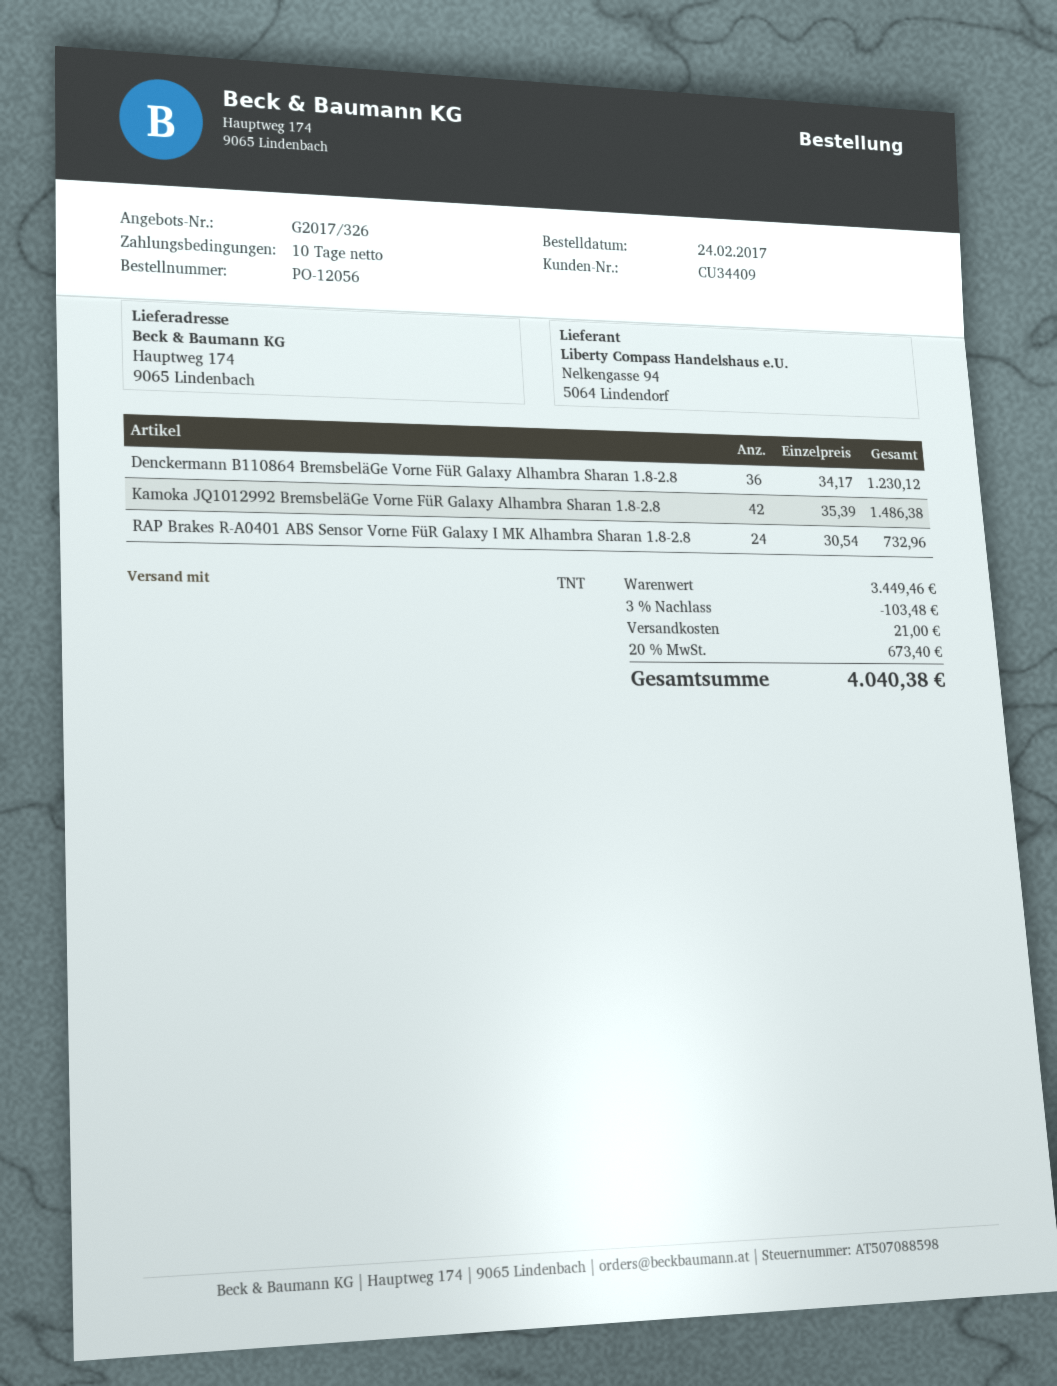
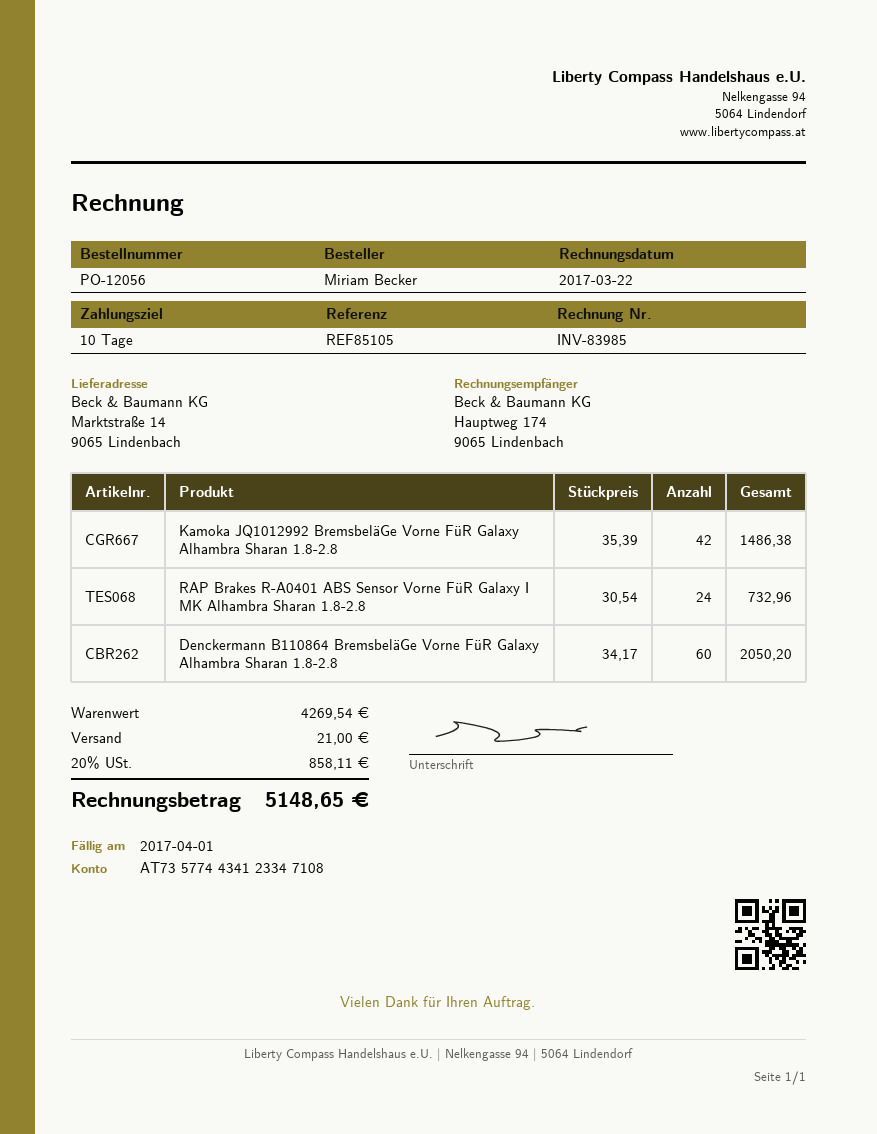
ship to: Hauptweg 174, 9065 Lindenbach -> Marktstraße 14, 9065 Lindenbach
Denckermann B110864 BremsbeläGe Vorne FüR Galaxy Alhambra Sharan 1.8-2.8: 36 x 34.17 = 1230.12 -> 60 x 34.17 = 2050.20
subtotal: 3449.46 -> 4269.54
discount: 3% = 103.48 -> none
tax: 20% = 673.40 -> 20% = 858.11
total: 4040.38 -> 5148.65

